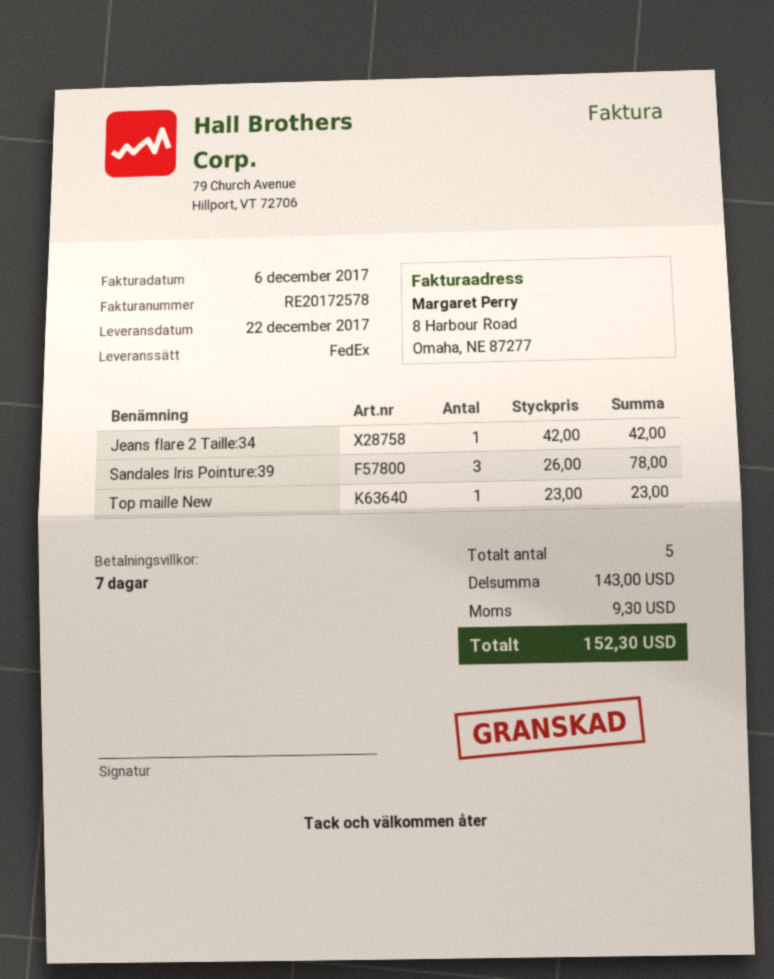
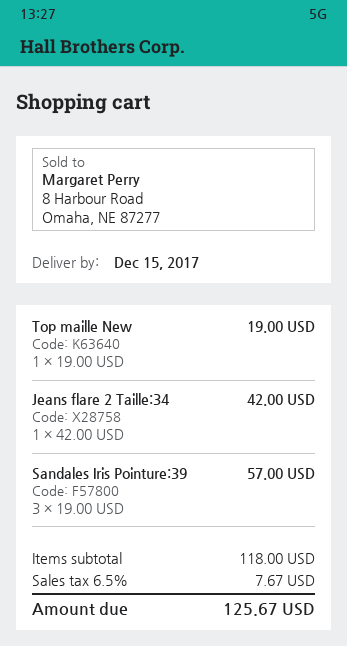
delivery date: 2017-12-22 -> 2017-12-15
Sandales Iris Pointure:39: 3 x 26.00 = 78.00 -> 3 x 19.00 = 57.00
Top maille New: 1 x 23.00 = 23.00 -> 1 x 19.00 = 19.00
subtotal: 143.00 -> 118.00
tax: 9.30 -> 7.67
total: 152.30 -> 125.67

